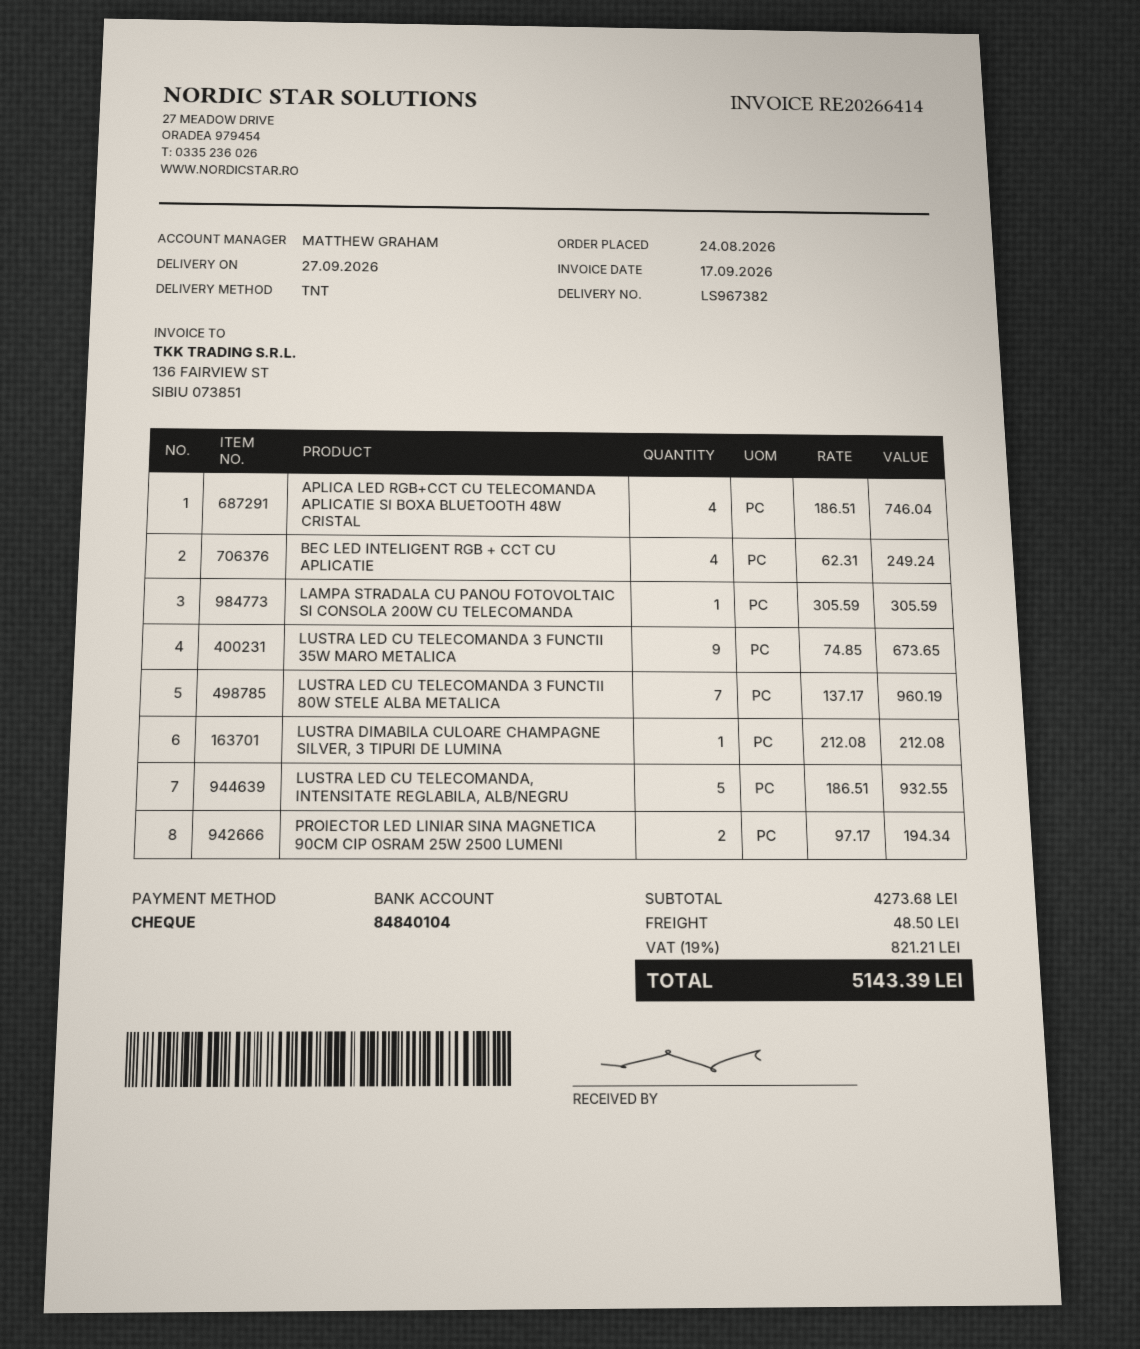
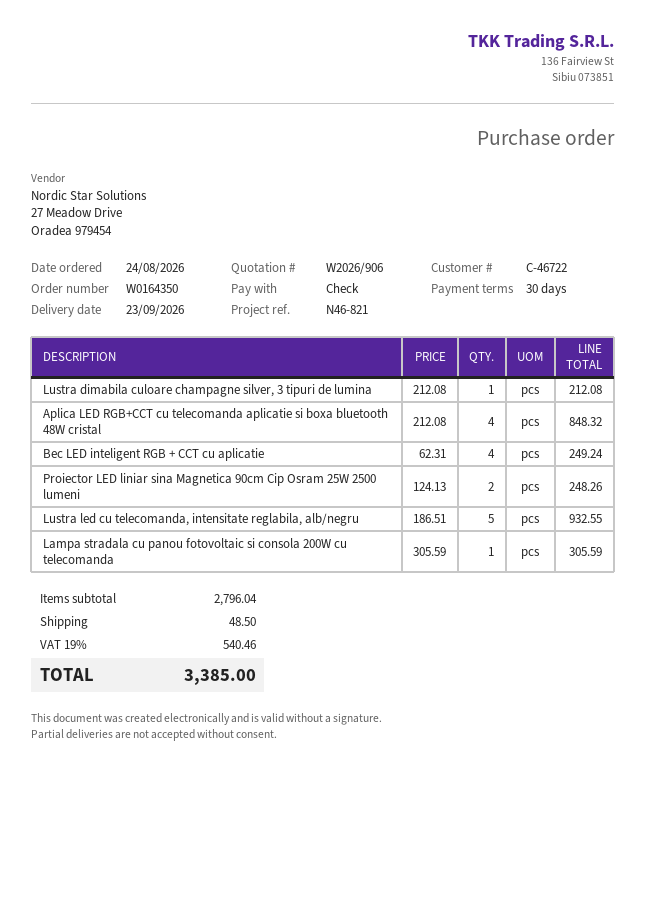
delivery date: 2026-09-27 -> 2026-09-23
APLICA LED RGB+CCT CU TELECOMANDA APLICATIE SI BOXA BLUETOOTH 48W CRISTAL: 4 x 186.51 = 746.04 -> 4 x 212.08 = 848.32
LUSTRA LED CU TELECOMANDA 3 FUNCTII 35W MARO METALICA: 9 x 74.85 = 673.65 -> none
LUSTRA LED CU TELECOMANDA 3 FUNCTII 80W STELE ALBA METALICA: 7 x 137.17 = 960.19 -> none
PROIECTOR LED LINIAR SINA MAGNETICA 90CM CIP OSRAM 25W 2500 LUMENI: 2 x 97.17 = 194.34 -> 2 x 124.13 = 248.26
subtotal: 4273.68 -> 2796.04
tax: 19% = 821.21 -> 19% = 540.46
total: 5143.39 -> 3385.00

